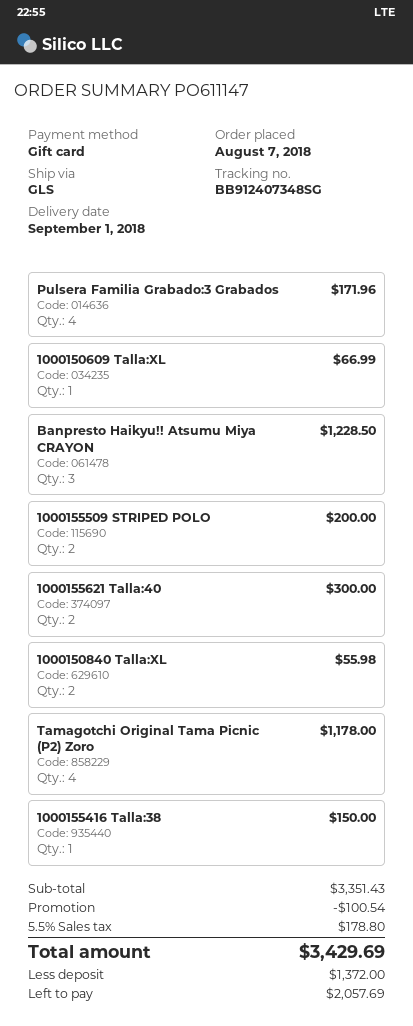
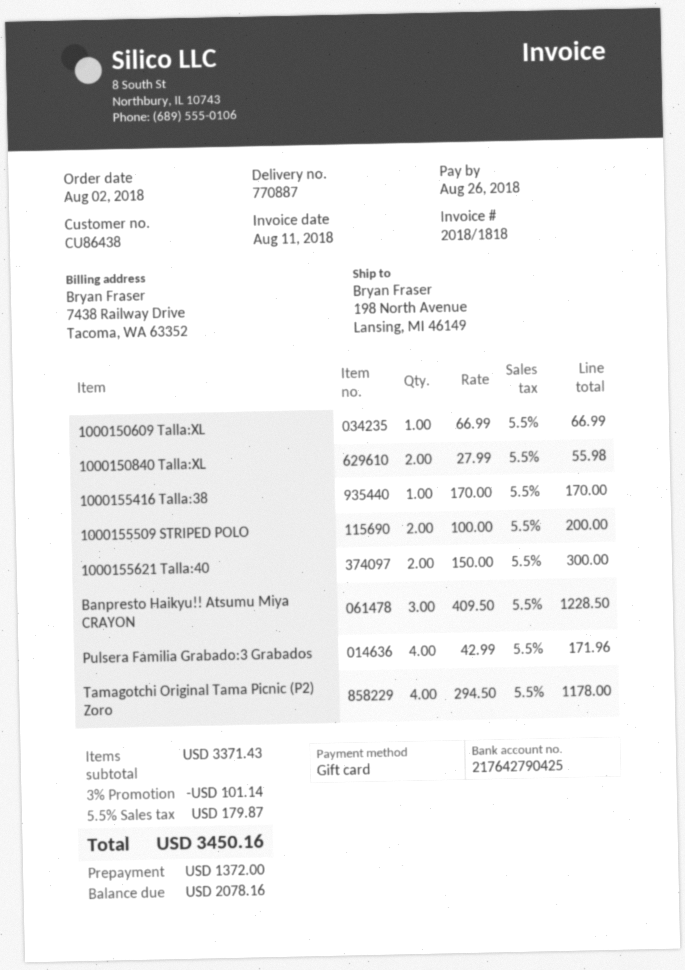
order date: 2018-08-07 -> 2018-08-02
1000155416 Talla:38: 1 for 150.00 -> 1 for 170.00
subtotal: 3351.43 -> 3371.43
discount: 100.54 -> 101.14
tax: 5.5% = 178.80 -> 5.5% = 179.87
total: 3429.69 -> 3450.16
balance: 2057.69 -> 2078.16

